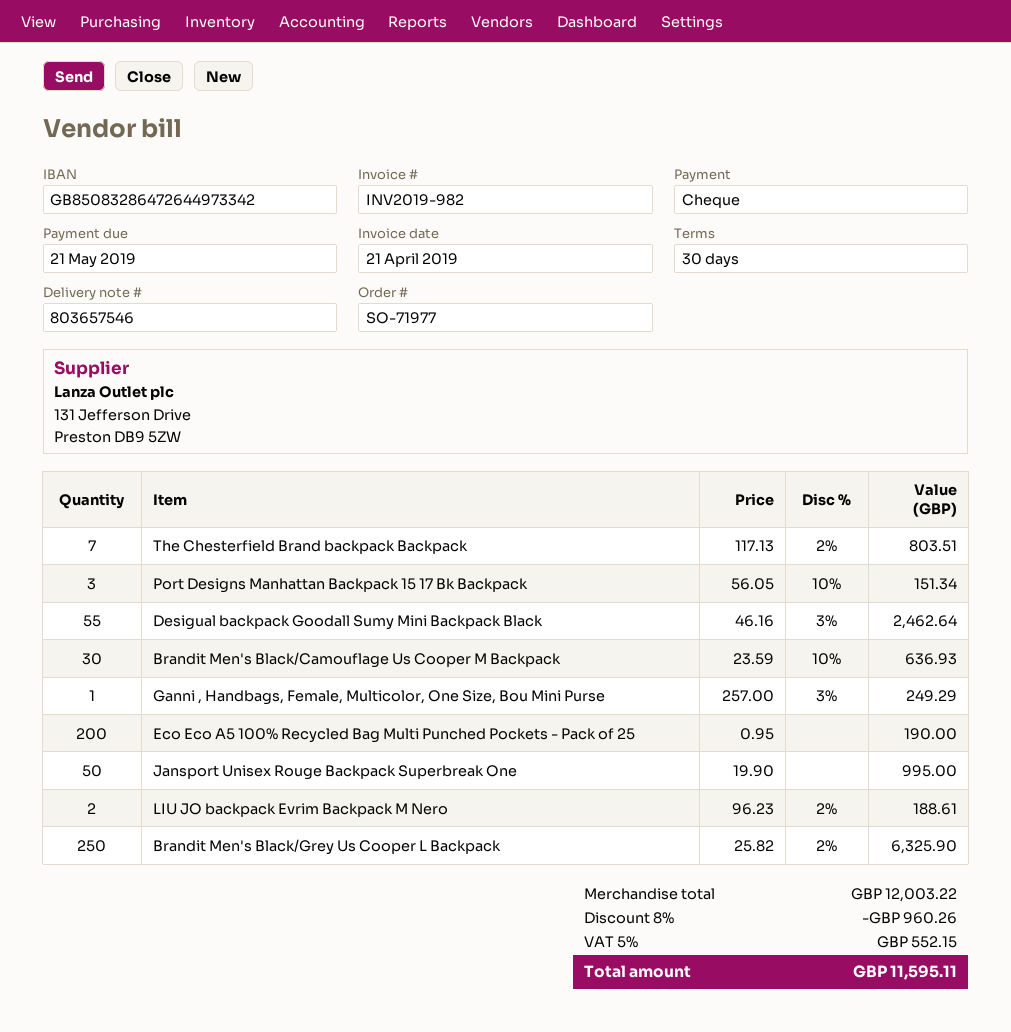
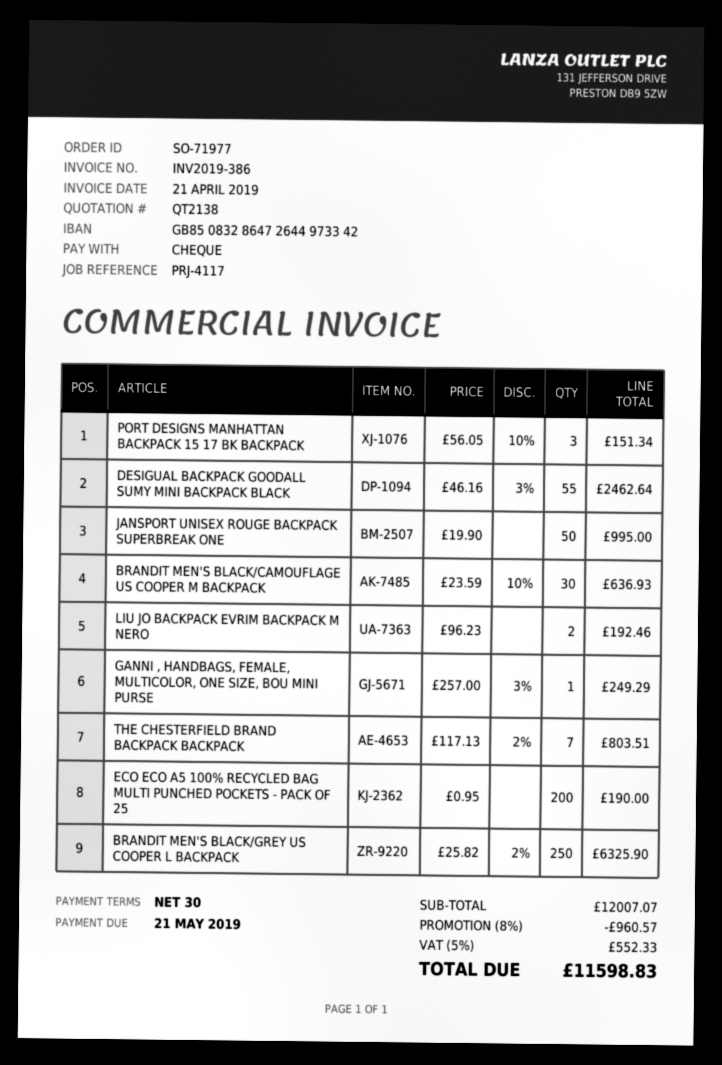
invoice number: INV2019-982 -> INV2019-386
LIU JO backpack Evrim Backpack M Nero: 2 x 96.23 - 2% = 188.61 -> 2 x 96.23 = 192.46
subtotal: 12003.22 -> 12007.07
discount: 8% = 960.26 -> 8% = 960.57
tax: 5% = 552.15 -> 5% = 552.33
total: 11595.11 -> 11598.83

